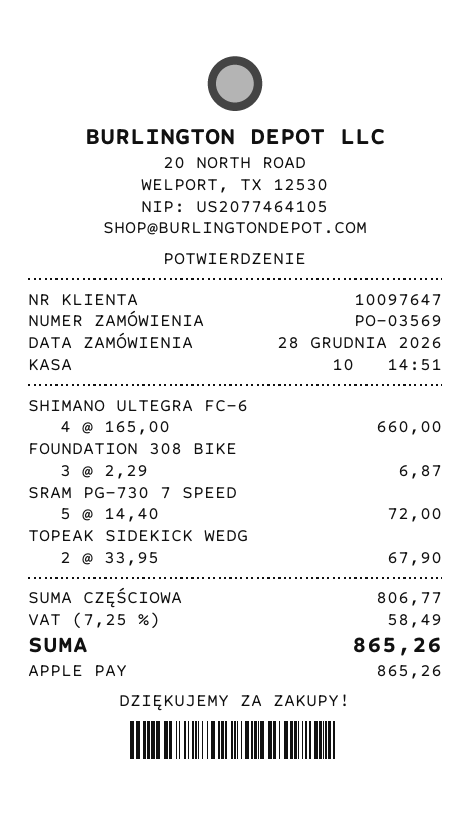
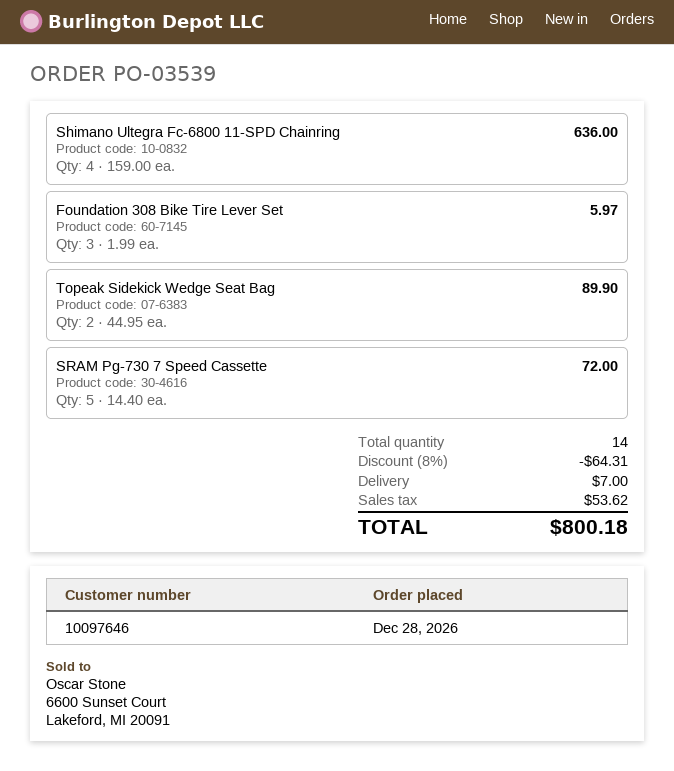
order number: PO-03569 -> PO-03539
customer number: 10097647 -> 10097646
SHIMANO ULTEGRA FC-6: 4 x 165.00 = 660.00 -> 4 x 159.00 = 636.00
FOUNDATION 308 BIKE: 3 x 2.29 = 6.87 -> 3 x 1.99 = 5.97
TOPEAK SIDEKICK WEDG: 2 x 33.95 = 67.90 -> 2 x 44.95 = 89.90
discount: none -> 8% = 64.31
shipping: none -> 7.00
tax: 58.49 -> 53.62
total: 865.26 -> 800.18

